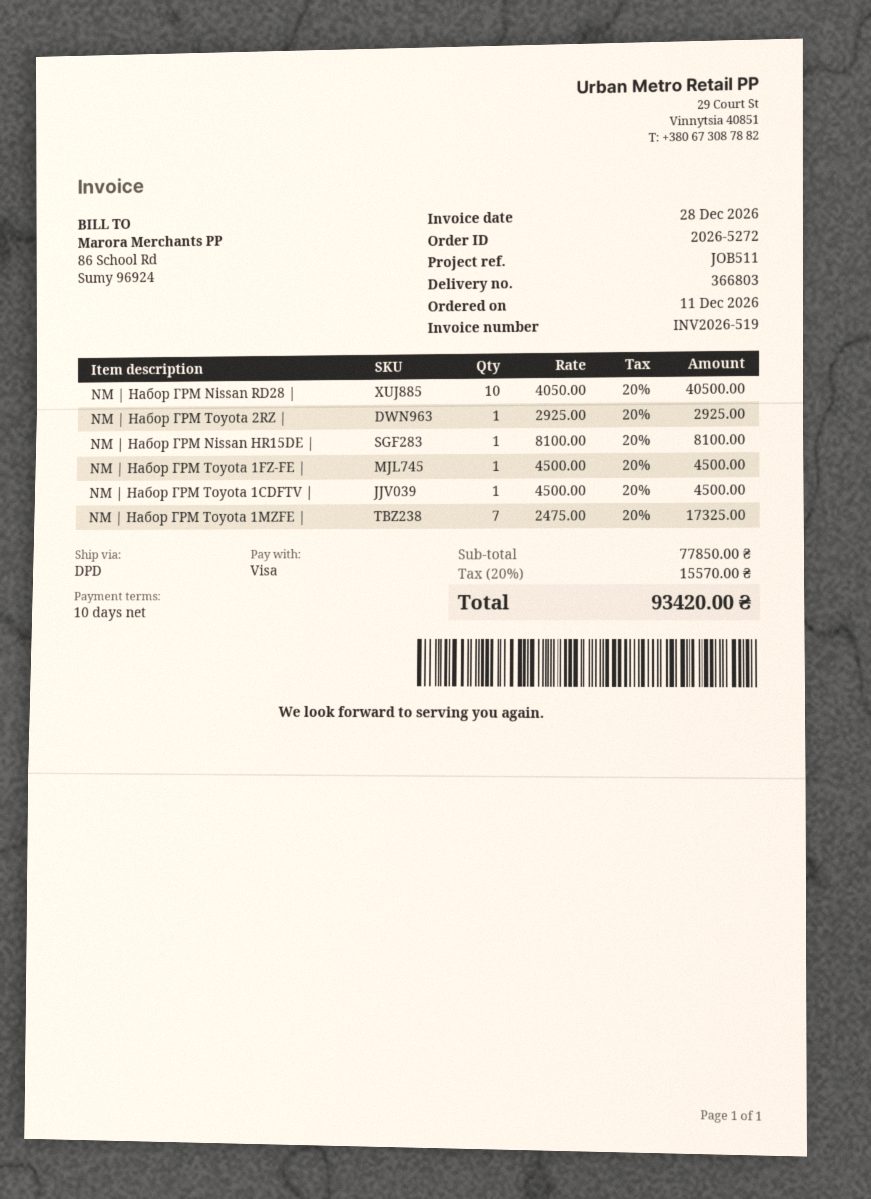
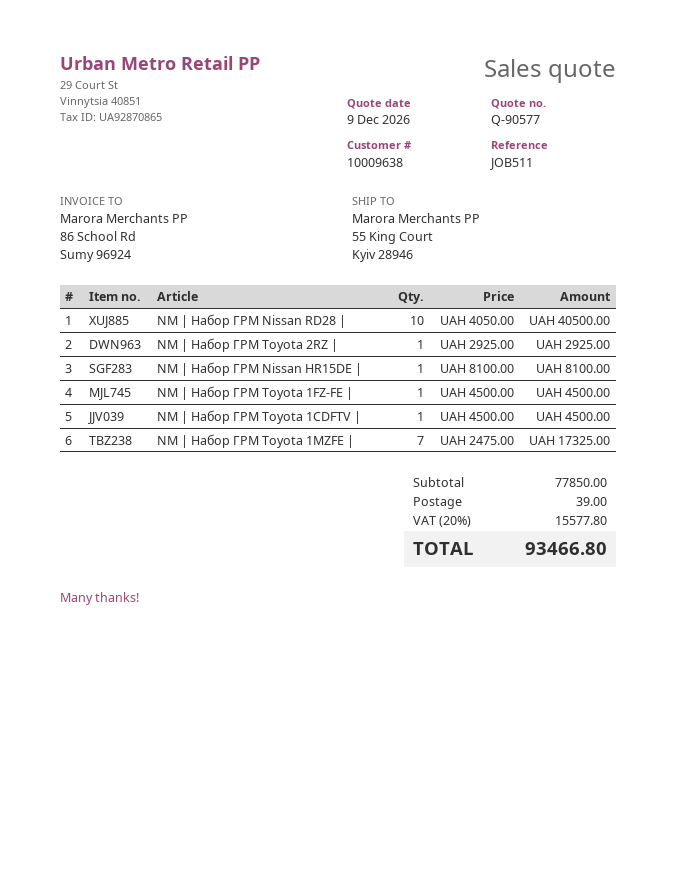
shipping: none -> 39.00
tax: 20% = 15570.00 -> 20% = 15577.80
total: 93420.00 -> 93466.80

